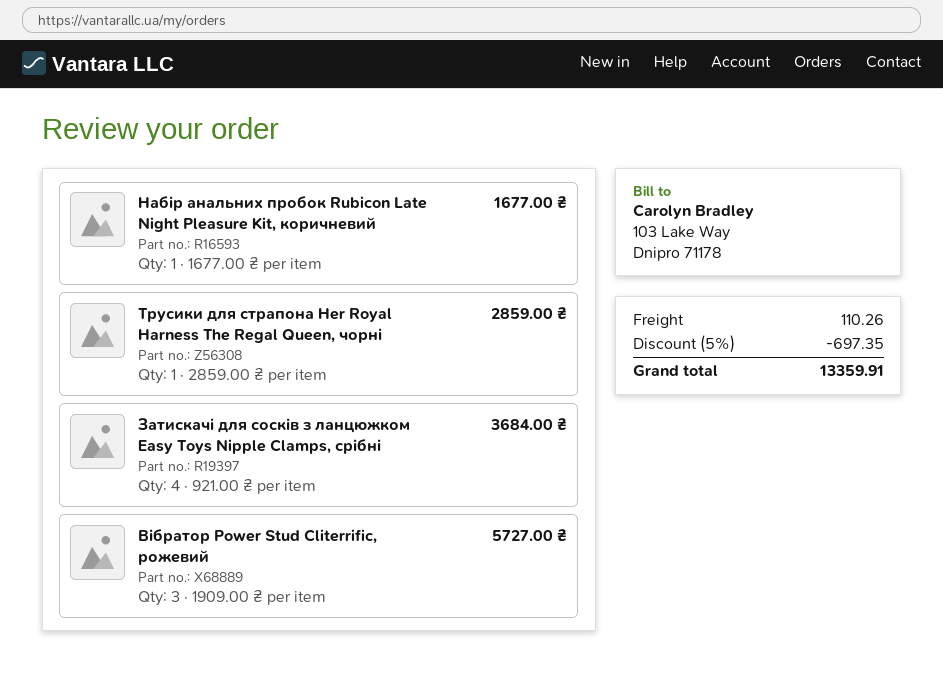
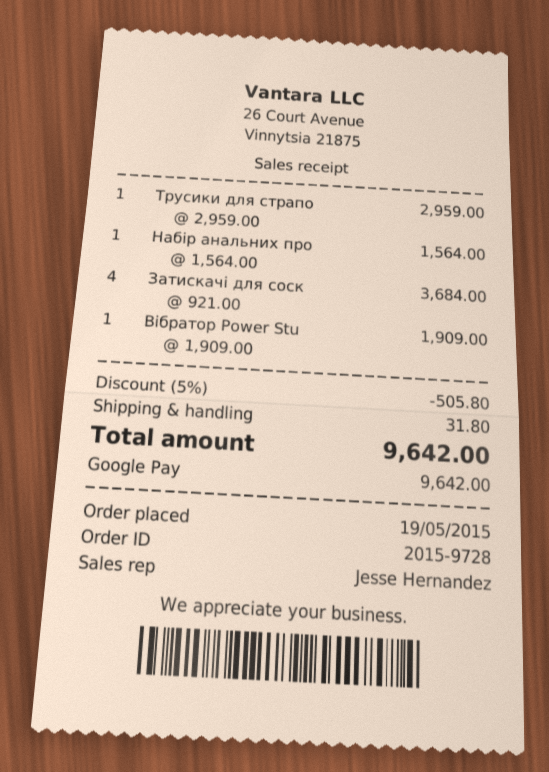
Набір анальних пробок Rubicon Late Night Pleasure Kit, коричневий: 1 x 1677.00 = 1677.00 -> 1 x 1564.00 = 1564.00
Трусики для страпона Her Royal Harness The Regal Queen, чорні: 1 x 2859.00 = 2859.00 -> 1 x 2959.00 = 2959.00
Вібратор Power Stud Cliterrific, рожевий: 3 x 1909.00 = 5727.00 -> 1 x 1909.00 = 1909.00
discount: 5% = 697.35 -> 5% = 505.80
shipping: 110.26 -> 31.80
total: 13359.91 -> 9642.00

